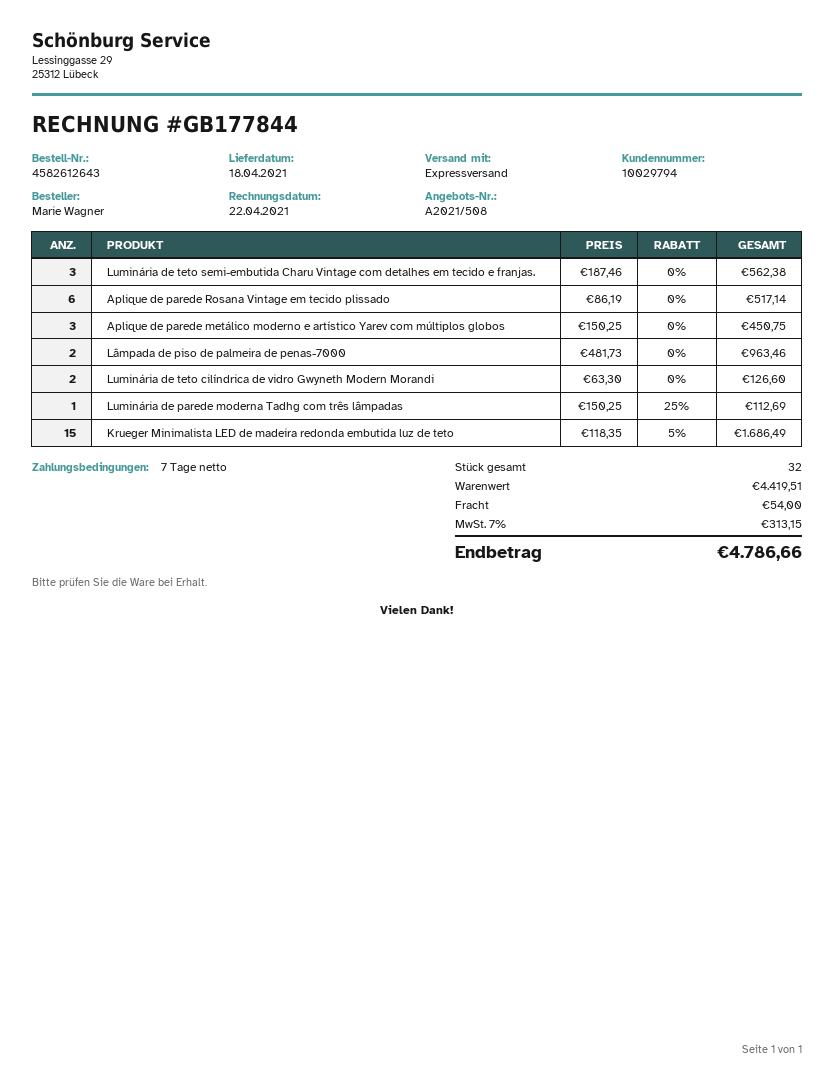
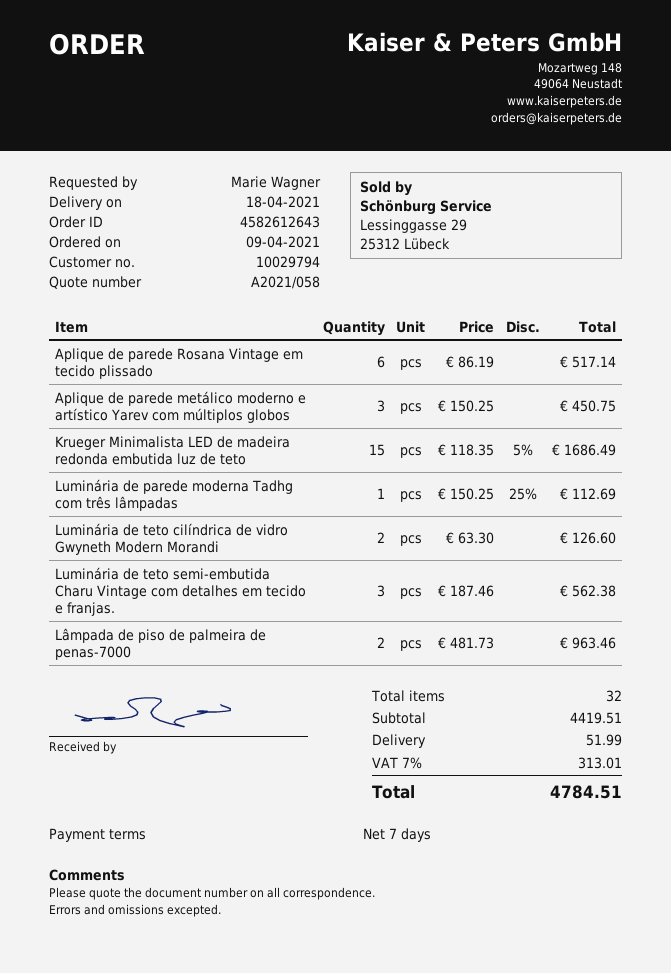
quote number: A2021/508 -> A2021/058
shipping: 54.00 -> 51.99
tax: 7% = 313.15 -> 7% = 313.01
total: 4786.66 -> 4784.51

